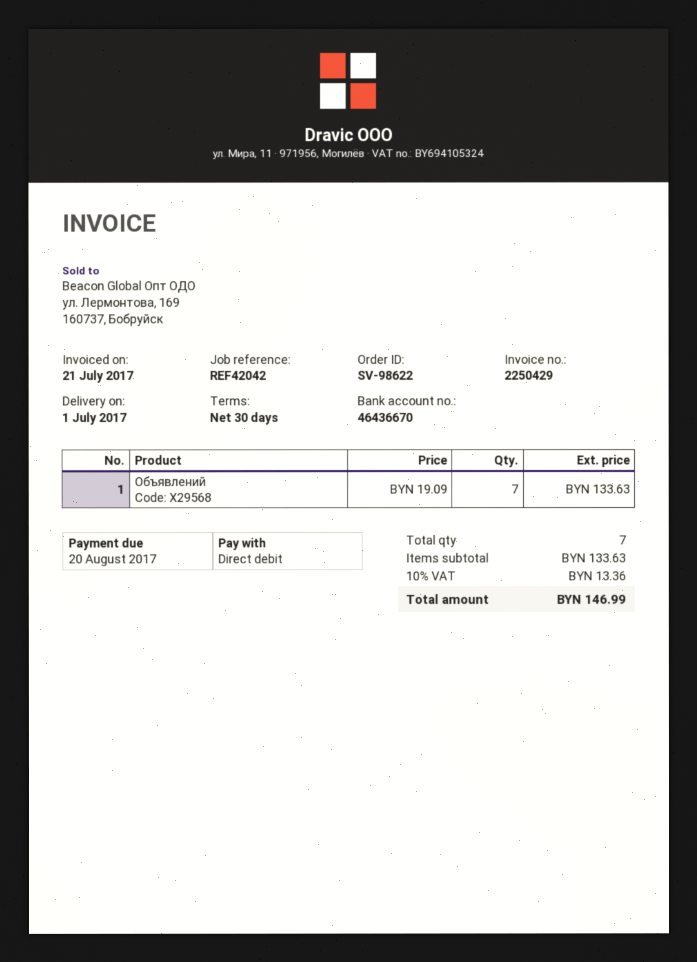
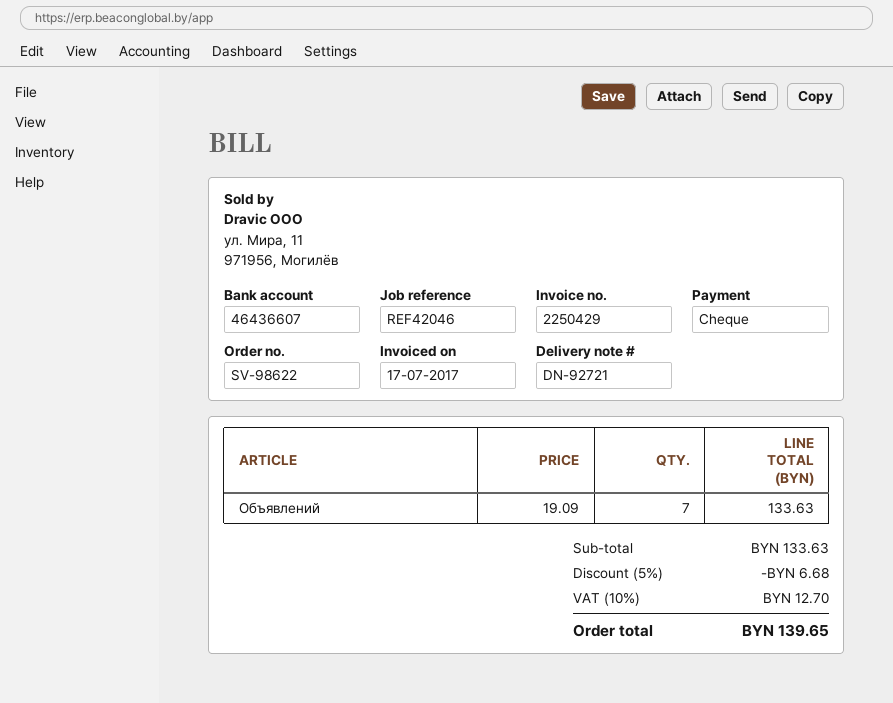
invoice date: 2017-07-21 -> 2017-07-17
reference: REF42042 -> REF42046
payment method: direct debit -> cheque
bank account: 46436670 -> 46436607
discount: none -> 5% = 6.68
tax: 10% = 13.36 -> 10% = 12.70
total: 146.99 -> 139.65

